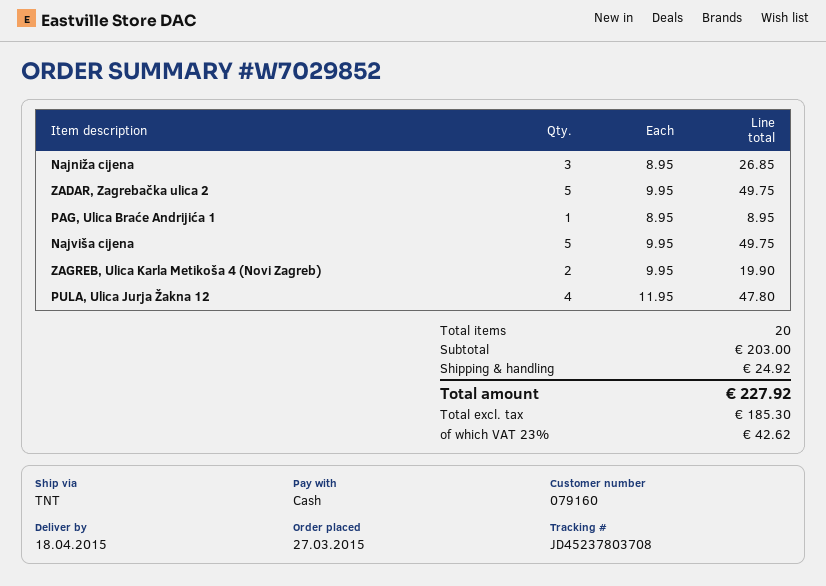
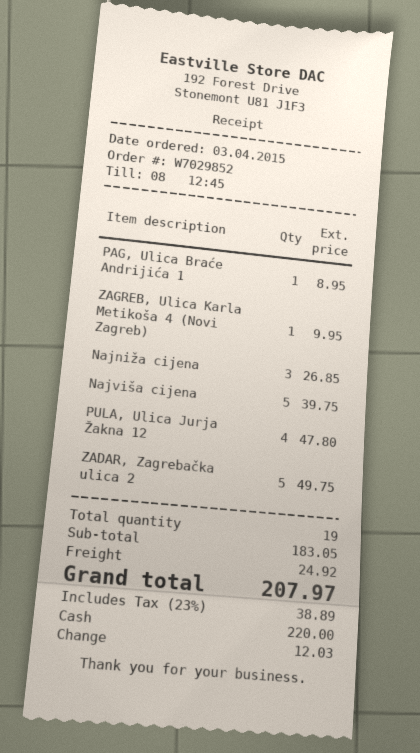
order date: 2015-03-27 -> 2015-04-03
Najviša cijena: 5 for 49.75 -> 5 for 39.75
ZAGREB, Ulica Karla Metikoša 4 (Novi Zagreb): 2 for 19.90 -> 1 for 9.95
total quantity: 20 -> 19
subtotal: 203.00 -> 183.05
tax: 23% = 42.62 -> 23% = 38.89
total: 227.92 -> 207.97

